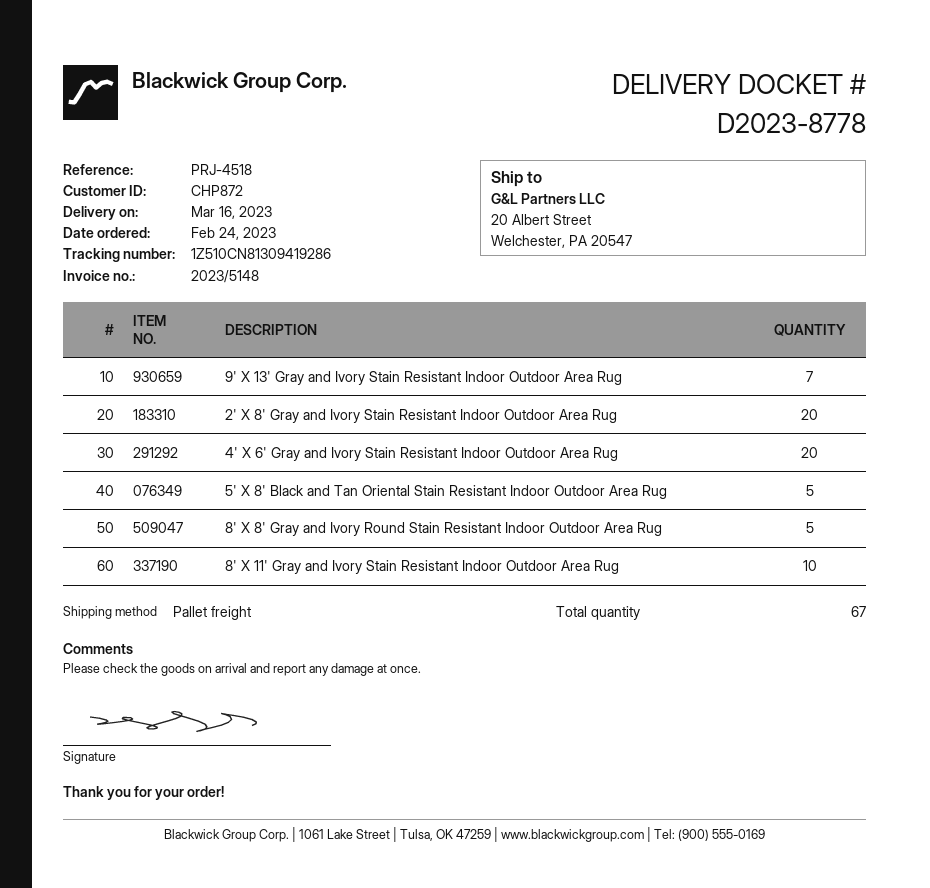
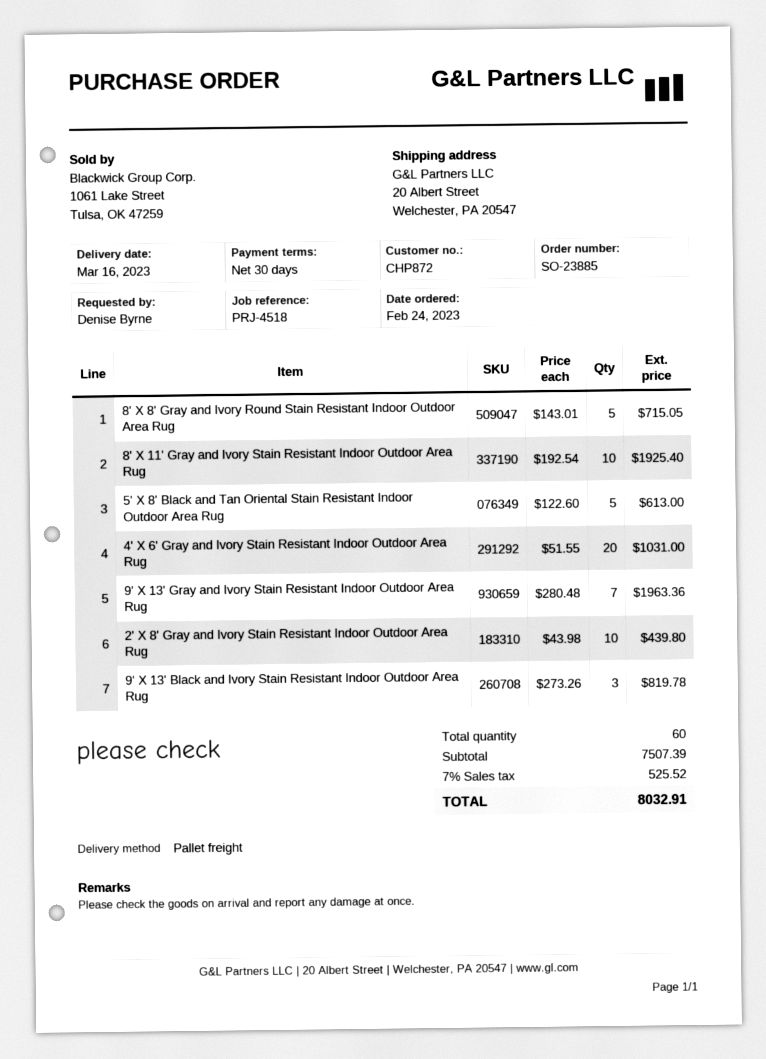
2' X 8' Gray and Ivory Stain Resistant Indoor Outdoor Area Rug: 20 -> 10
9' X 13' Black and Ivory Stain Resistant Indoor Outdoor Area Rug: none -> 3
total quantity: 67 -> 60

